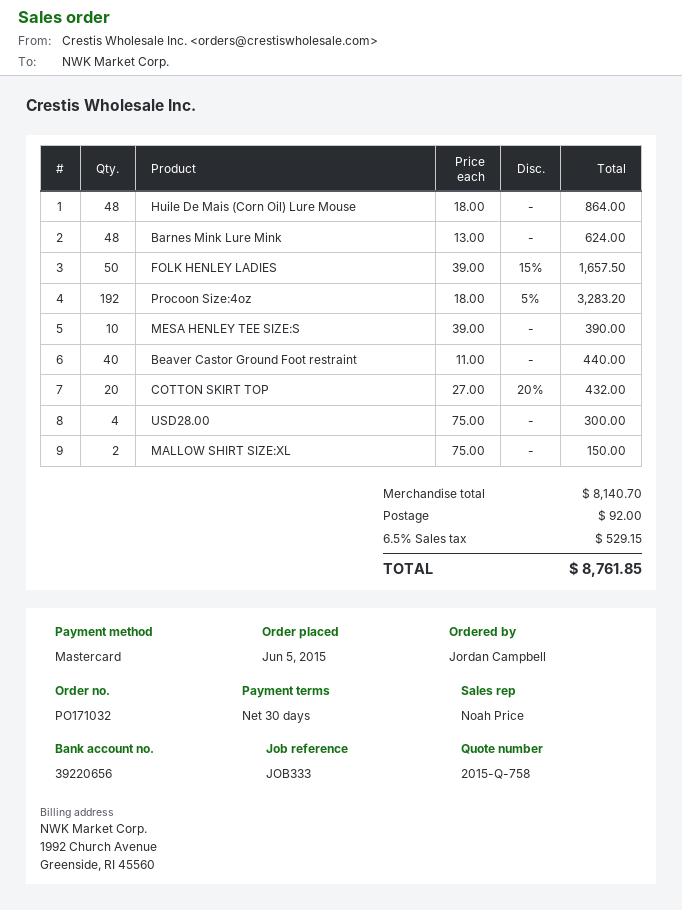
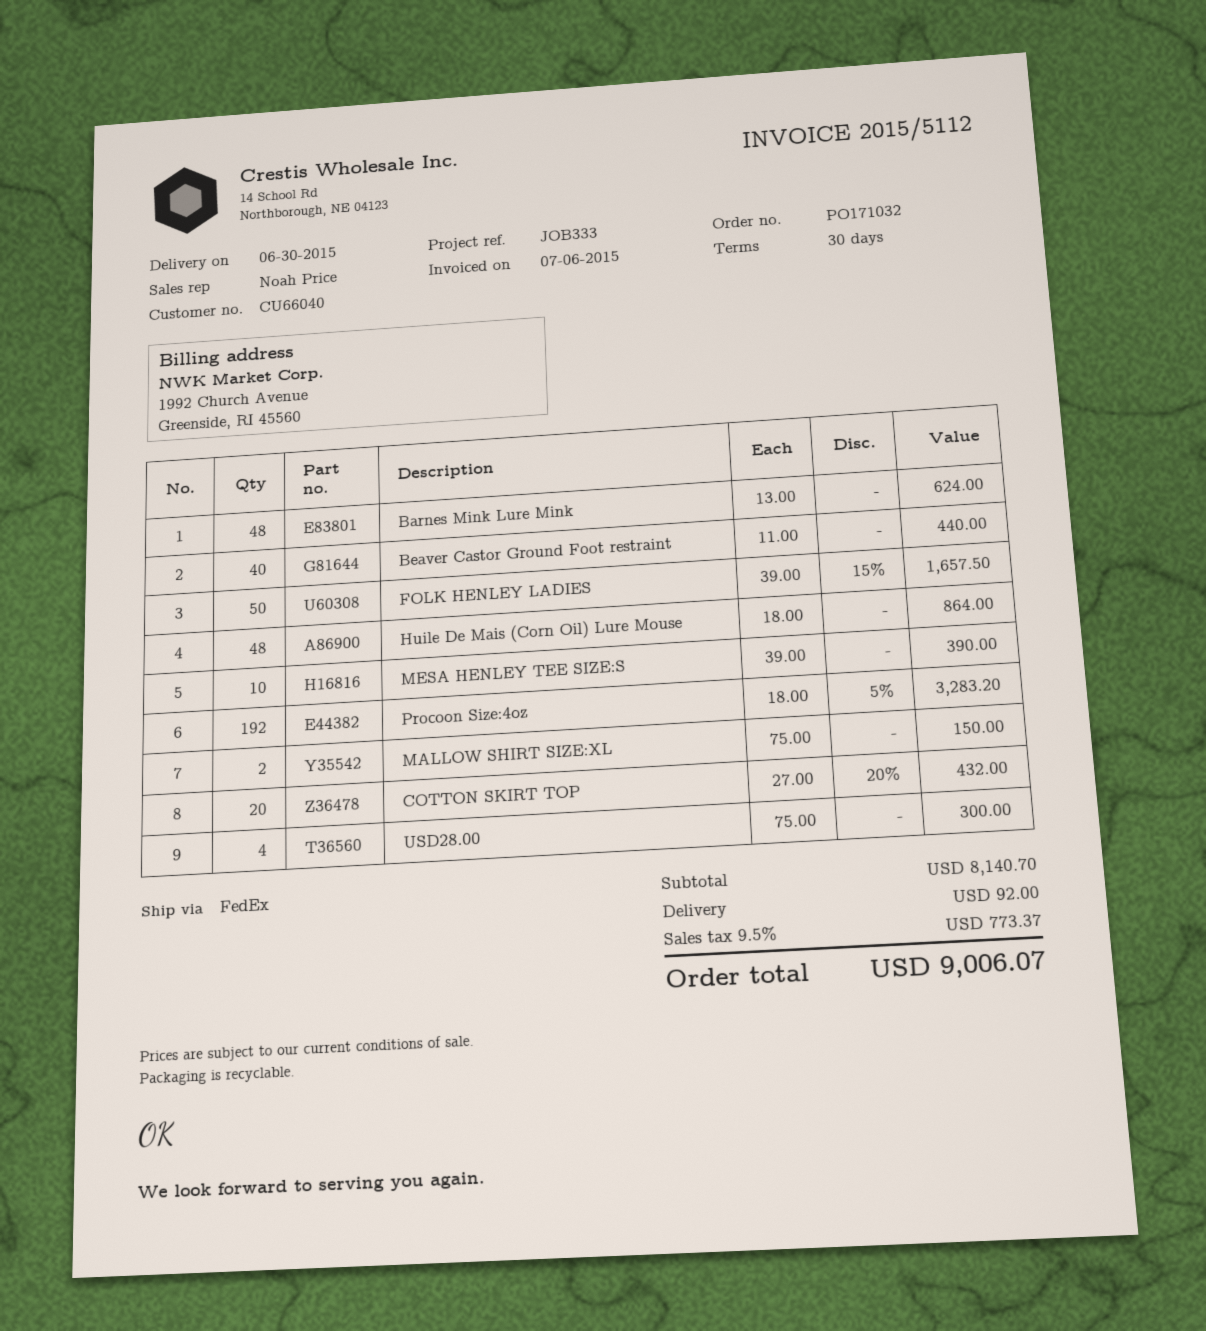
tax: 6.5% = 529.15 -> 9.5% = 773.37
total: 8761.85 -> 9006.07

